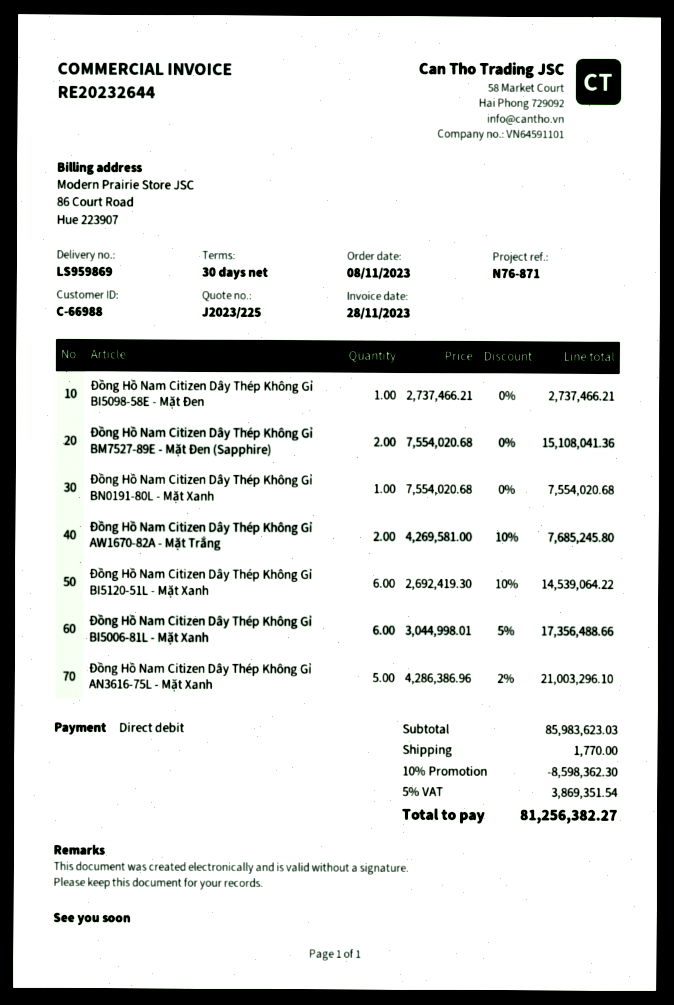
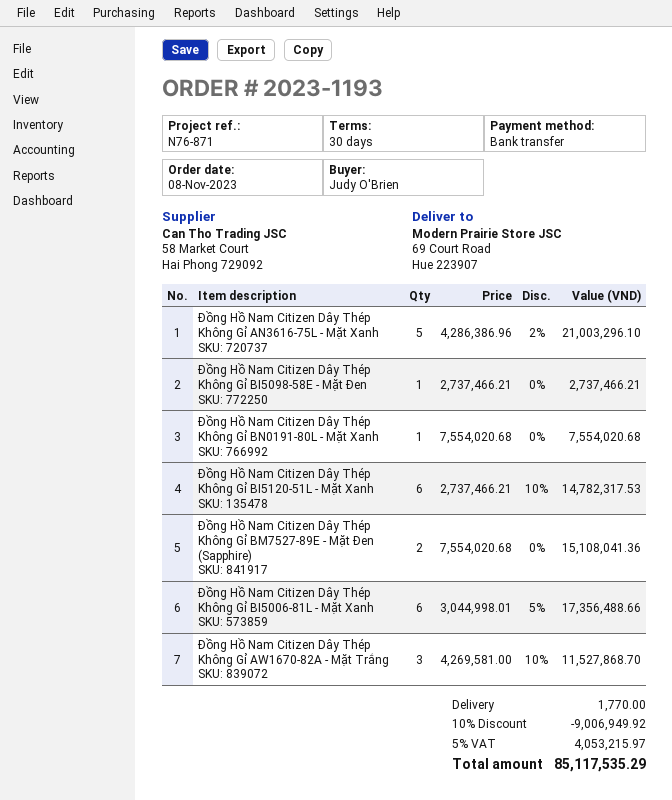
payment method: direct debit -> bank transfer
Đồng Hồ Nam Citizen Dây Thép Không Gỉ AW1670-82A - Mặt Trắng: 2 x 4269581.00 - 10% = 7685245.80 -> 3 x 4269581.00 - 10% = 11527868.70
Đồng Hồ Nam Citizen Dây Thép Không Gỉ BI5120-51L - Mặt Xanh: 6 x 2692419.30 - 10% = 14539064.22 -> 6 x 2737466.21 - 10% = 14782317.53
discount: 10% = 8598362.30 -> 10% = 9006949.92
tax: 5% = 3869351.54 -> 5% = 4053215.97
total: 81256382.27 -> 85117535.29

